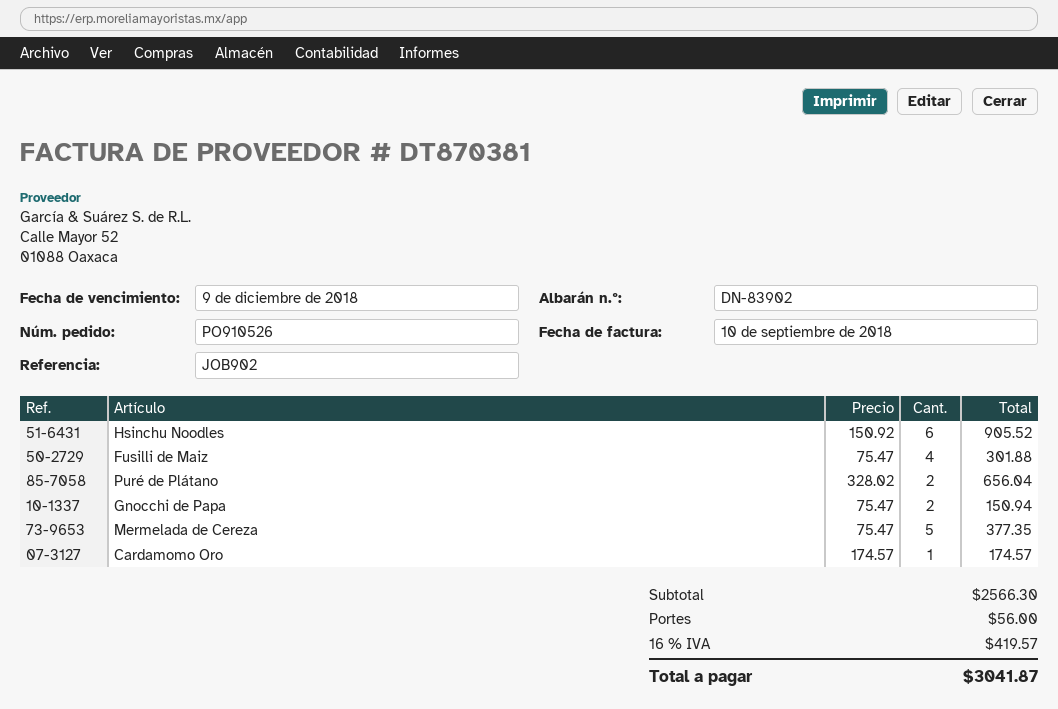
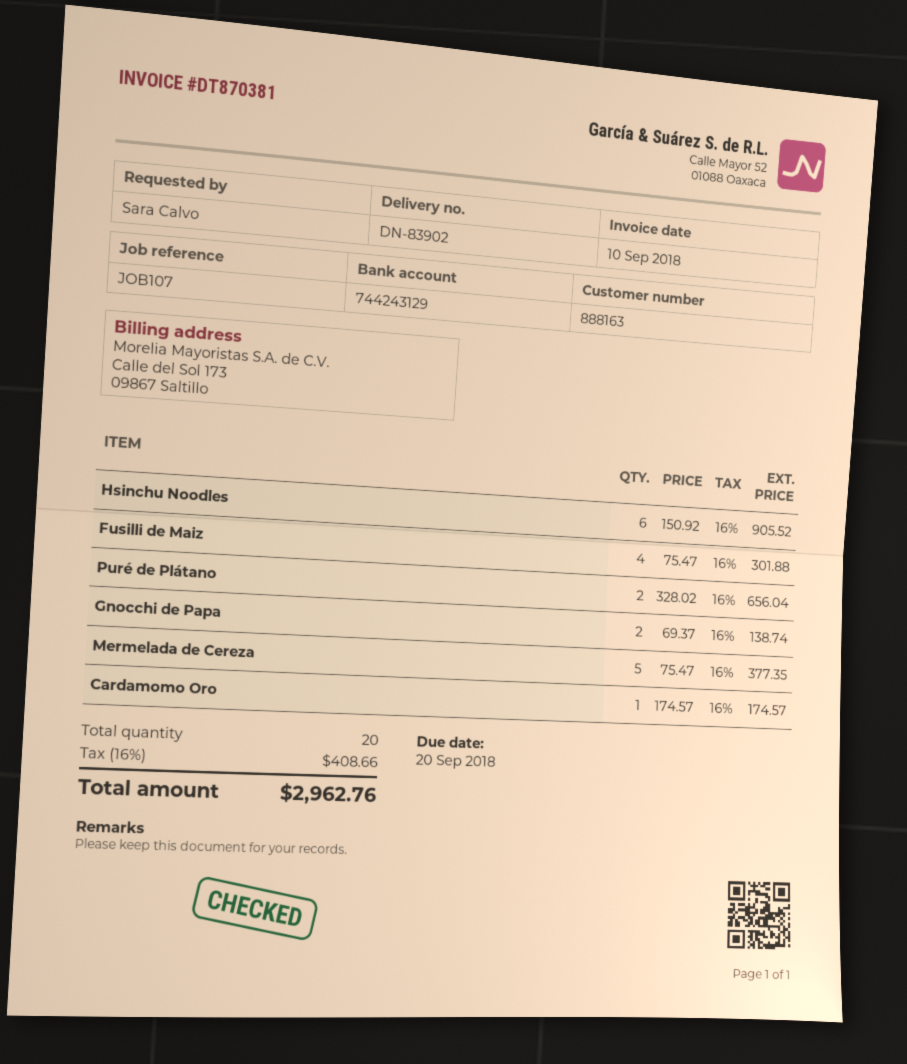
due date: 2018-12-09 -> 2018-09-20
reference: JOB902 -> JOB107
Gnocchi de Papa: 2 x 75.47 = 150.94 -> 2 x 69.37 = 138.74
shipping: 56.00 -> none
tax: 16% = 419.57 -> 16% = 408.66
total: 3041.87 -> 2962.76

